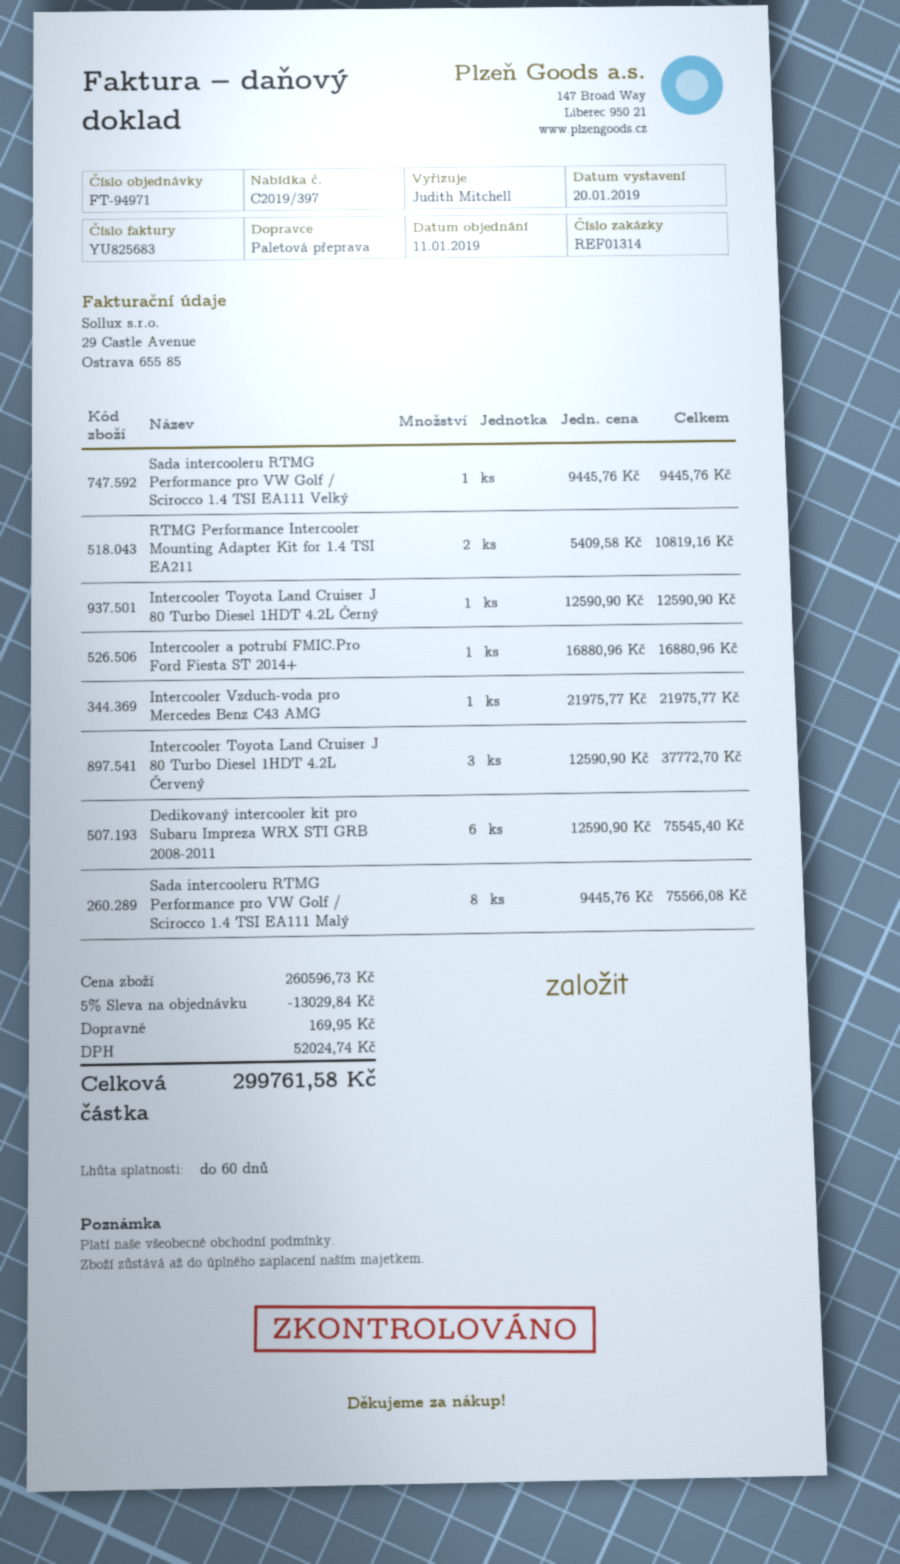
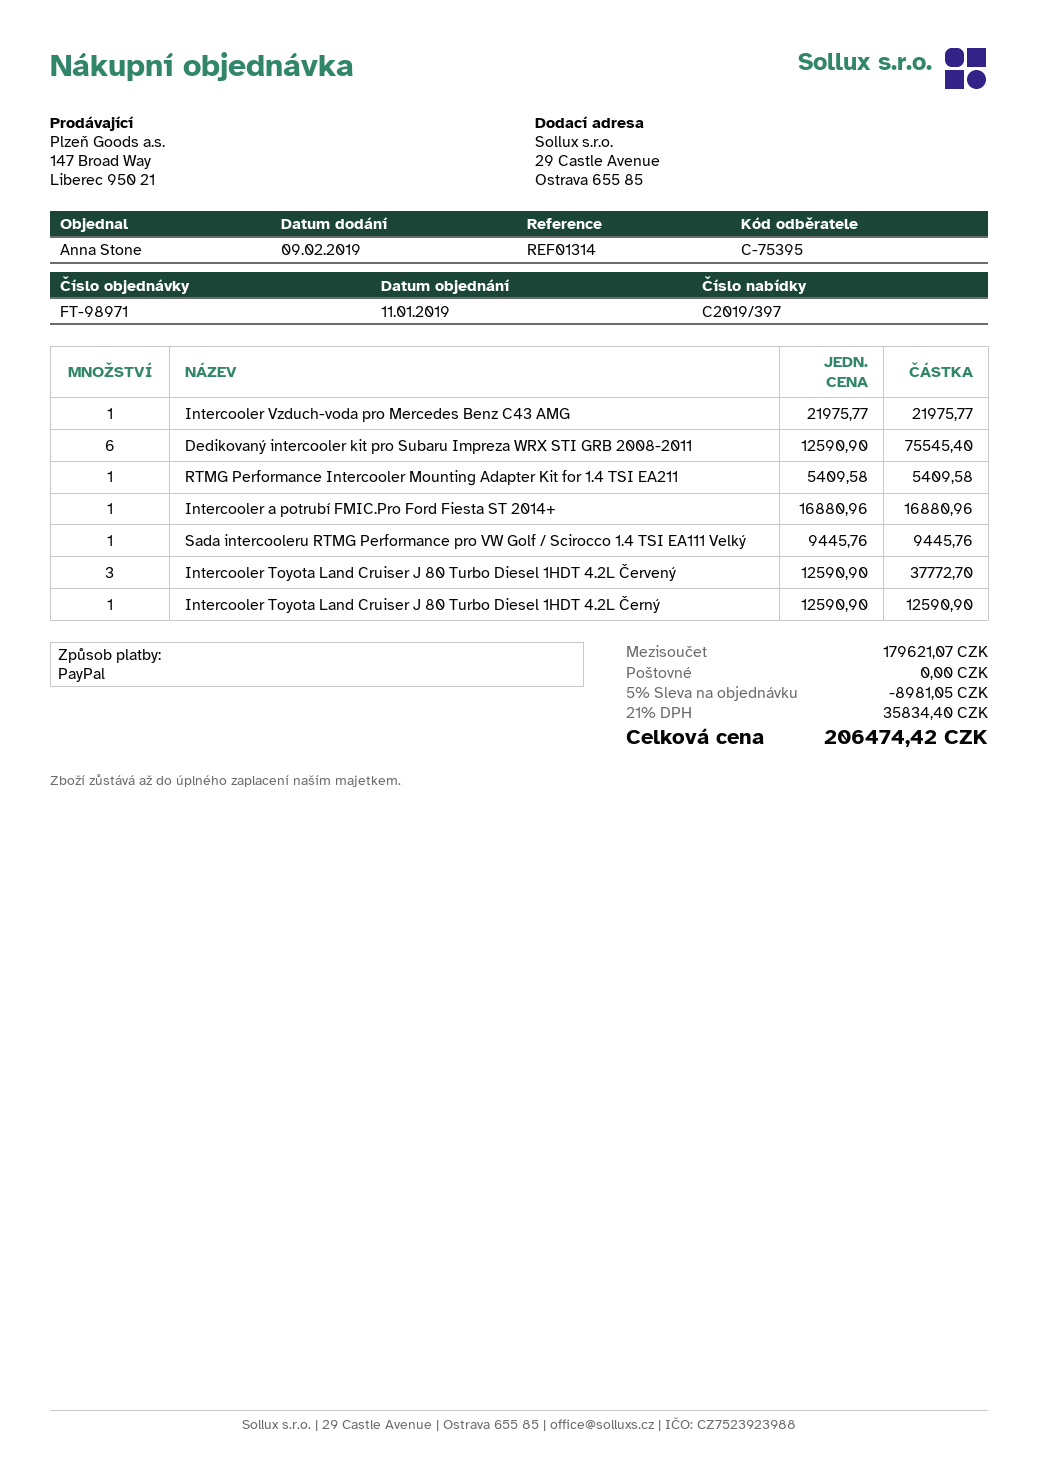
order number: FT-94971 -> FT-98971
RTMG Performance Intercooler Mounting Adapter Kit for 1.4 TSI EA211: 2 x 5409.58 = 10819.16 -> 1 x 5409.58 = 5409.58
Sada intercooleru RTMG Performance pro VW Golf / Scirocco 1.4 TSI EA111 Malý: 8 x 9445.76 = 75566.08 -> none
subtotal: 260596.73 -> 179621.07
discount: 5% = 13029.84 -> 5% = 8981.05
shipping: 169.95 -> 0.00
tax: 52024.74 -> 35834.40
total: 299761.58 -> 206474.42

